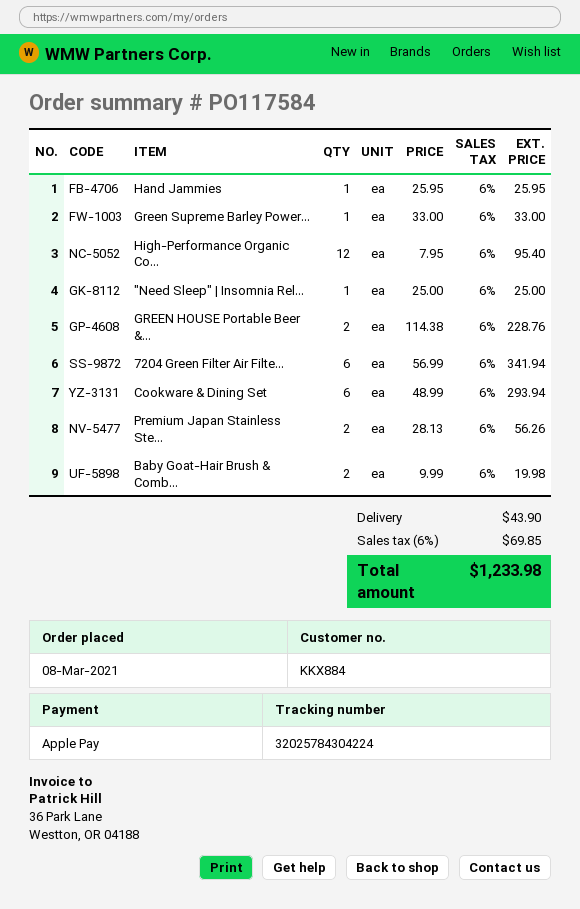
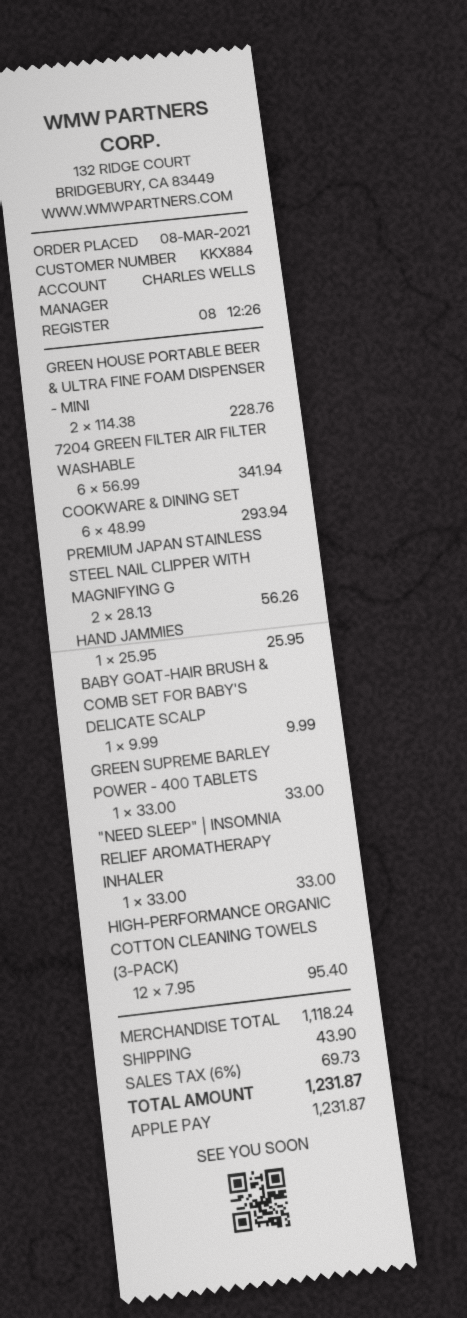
"Need Sleep" | Insomnia Rel...: 1 x 25.00 = 25.00 -> 1 x 33.00 = 33.00
Baby Goat-Hair Brush & Comb...: 2 x 9.99 = 19.98 -> 1 x 9.99 = 9.99
tax: 6% = 69.85 -> 6% = 69.73
total: 1233.98 -> 1231.87

